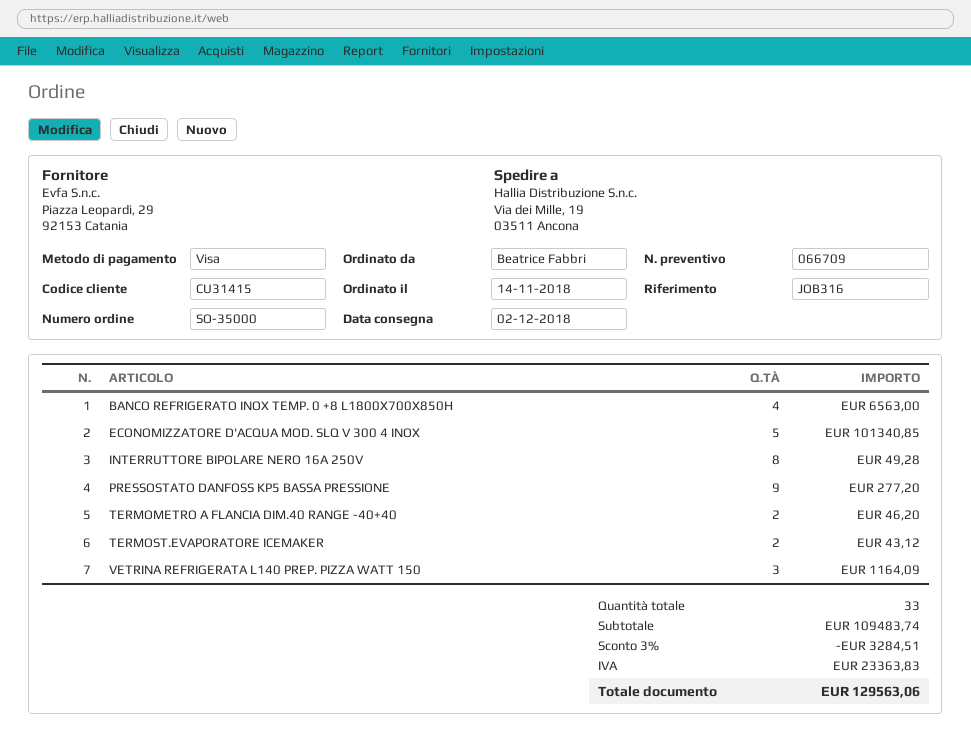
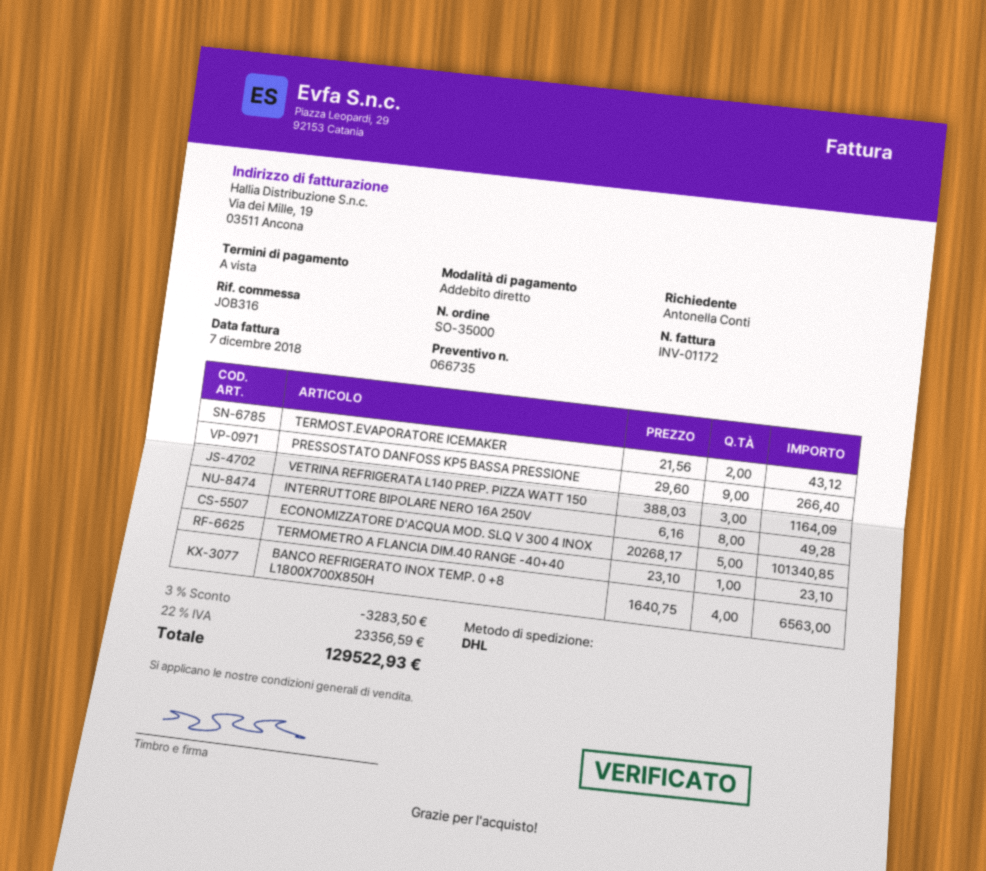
quote number: 066709 -> 066735
ordered by: Beatrice Fabbri -> Antonella Conti
payment method: Visa -> direct debit
PRESSOSTATO DANFOSS KP5 BASSA PRESSIONE: 9 for 277.20 -> 9 for 266.40
TERMOMETRO A FLANCIA DIM.40 RANGE -40+40: 2 for 46.20 -> 1 for 23.10
discount: 3% = 3284.51 -> 3% = 3283.50
tax: 23363.83 -> 23356.59
total: 129563.06 -> 129522.93

